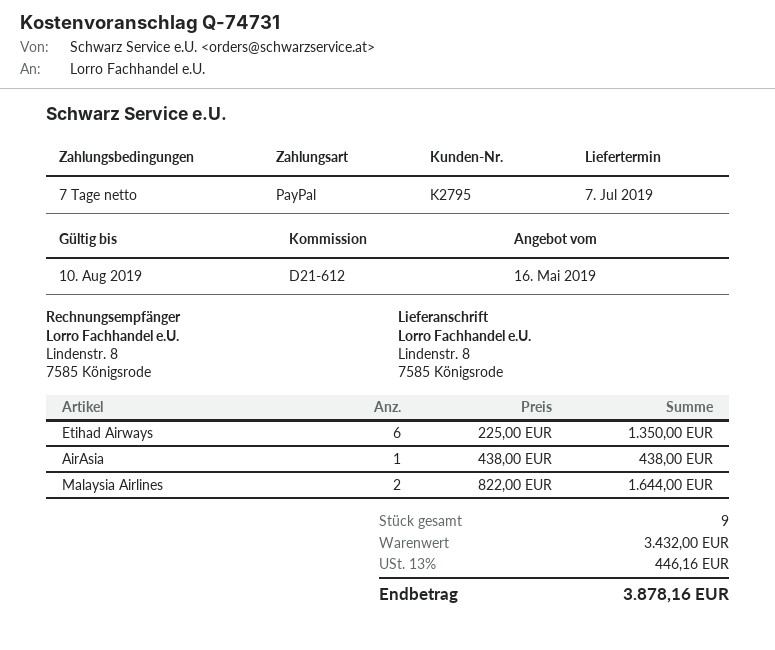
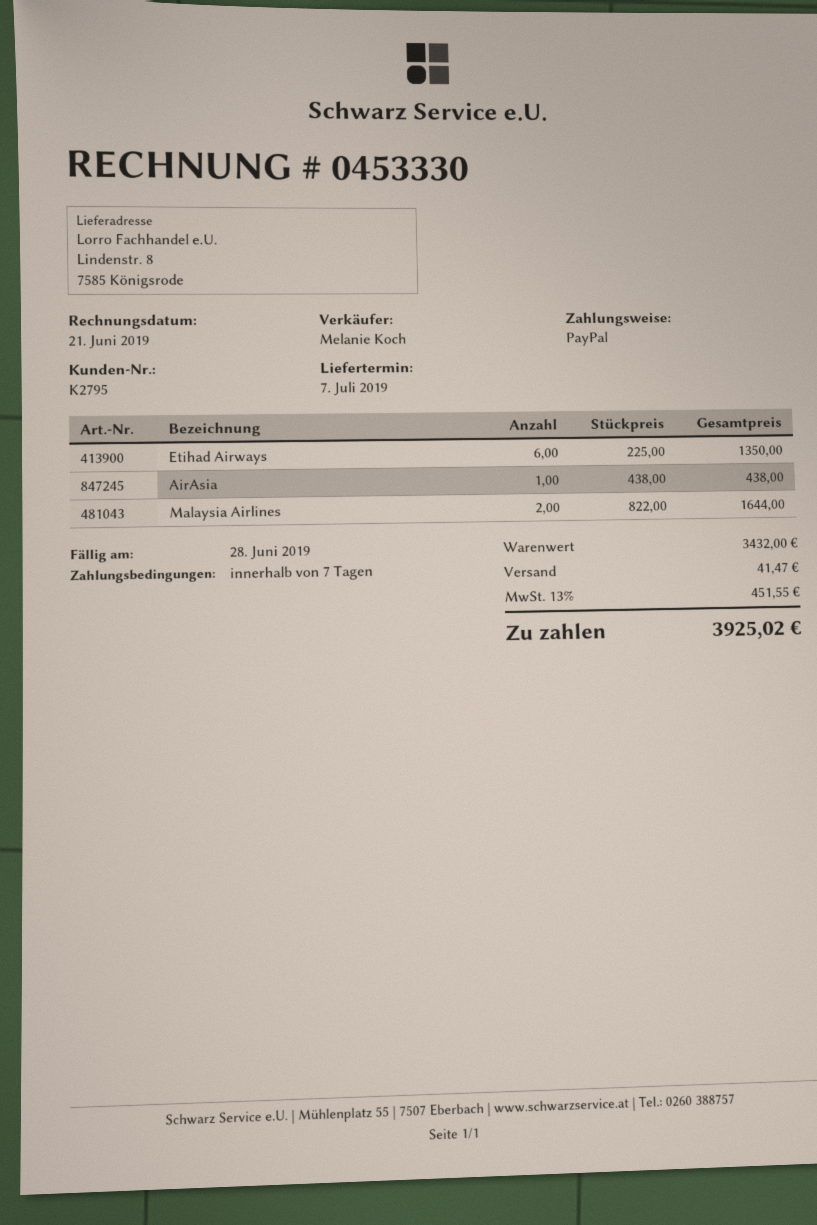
shipping: none -> 41.47
tax: 13% = 446.16 -> 13% = 451.55
total: 3878.16 -> 3925.02

